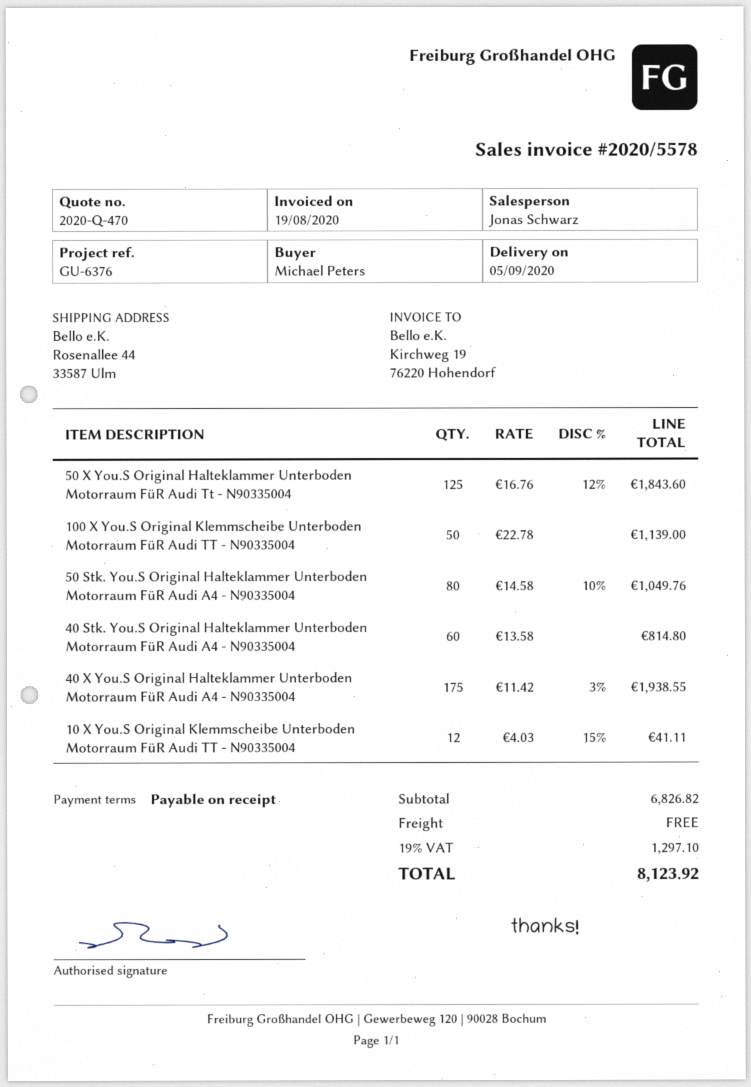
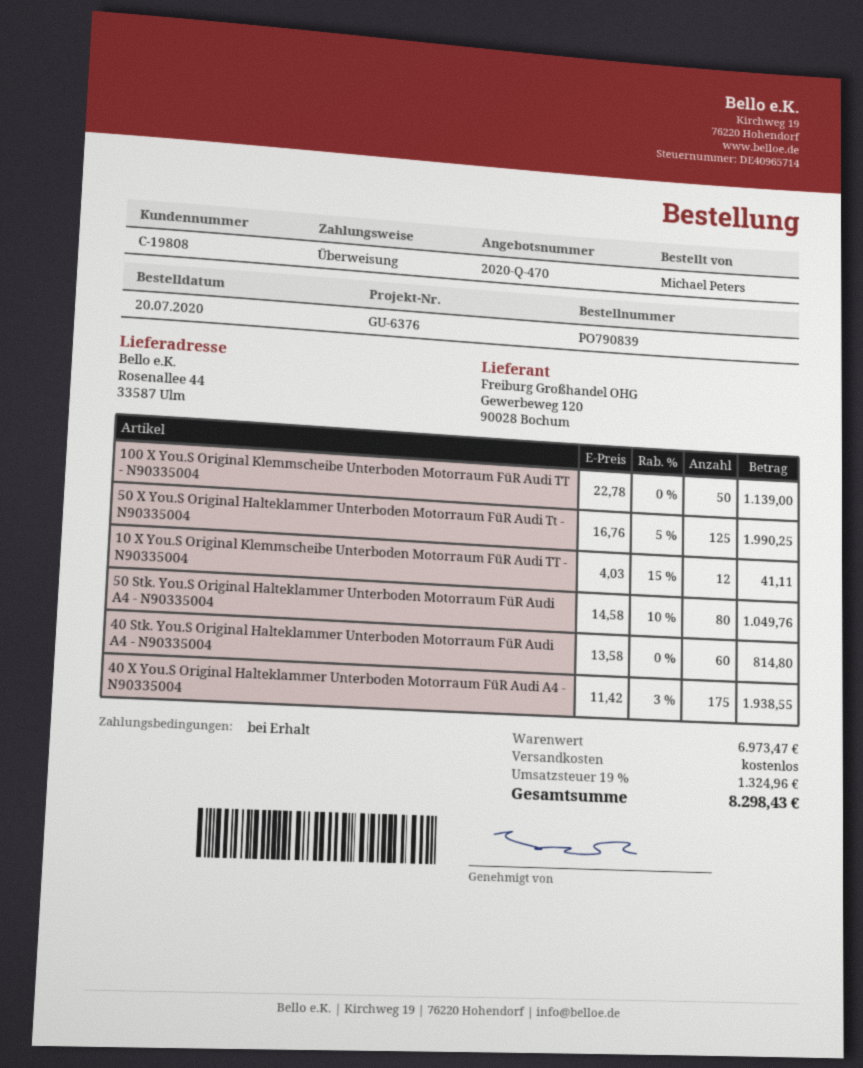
50 X You.S Original Halteklammer Unterboden Motorraum FüR Audi Tt - N90335004: 125 x 16.76 - 12% = 1843.60 -> 125 x 16.76 - 5% = 1990.25
subtotal: 6826.82 -> 6973.47
tax: 19% = 1297.10 -> 19% = 1324.96
total: 8123.92 -> 8298.43

